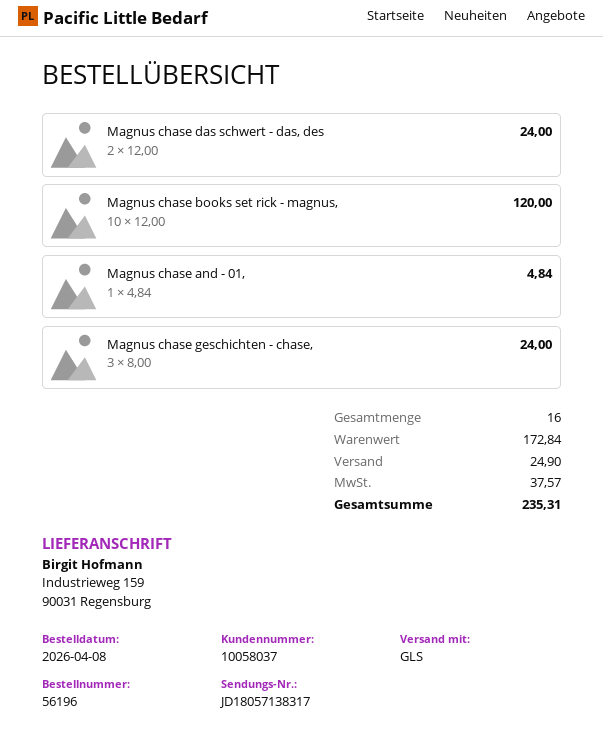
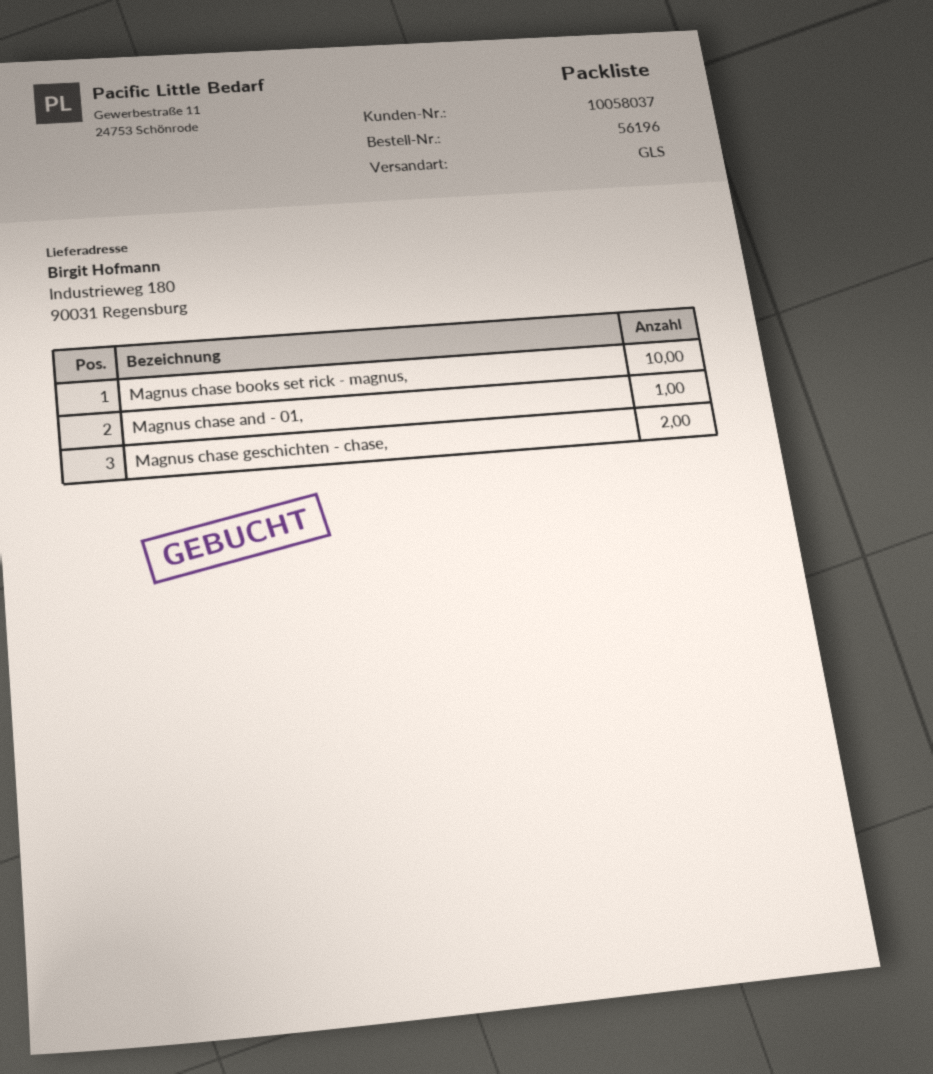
ship to: Industrieweg 159, 90031 Regensburg -> Industrieweg 180, 90031 Regensburg
Magnus chase das schwert - das, des: 2 -> none
Magnus chase geschichten - chase,: 3 -> 2

